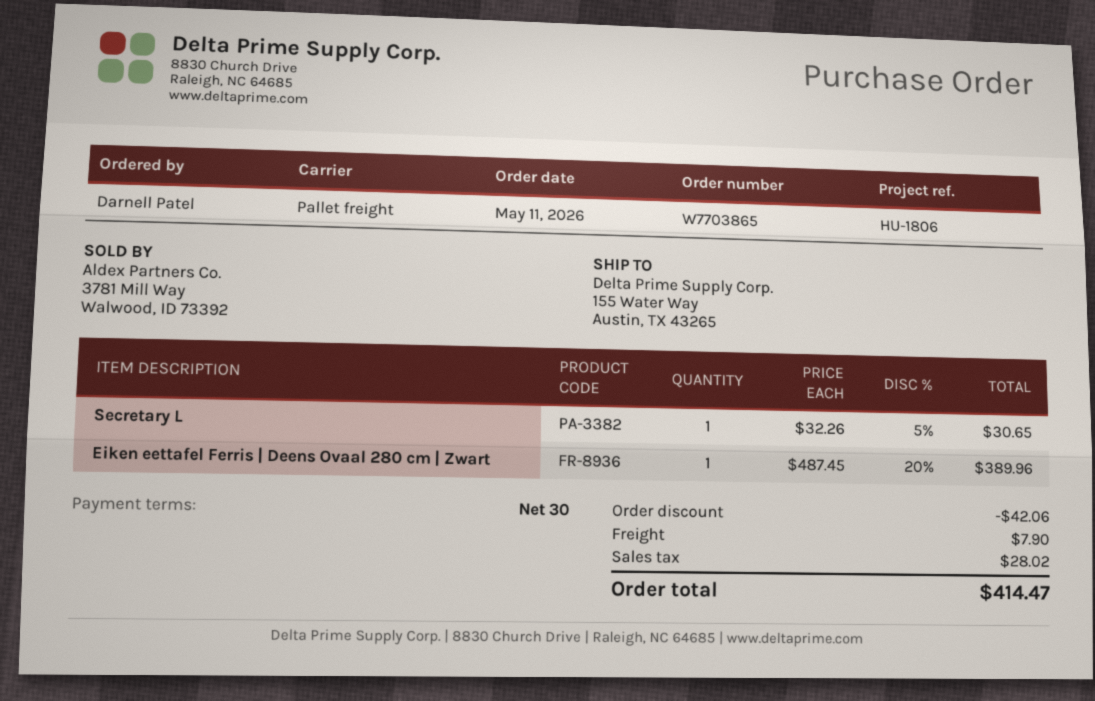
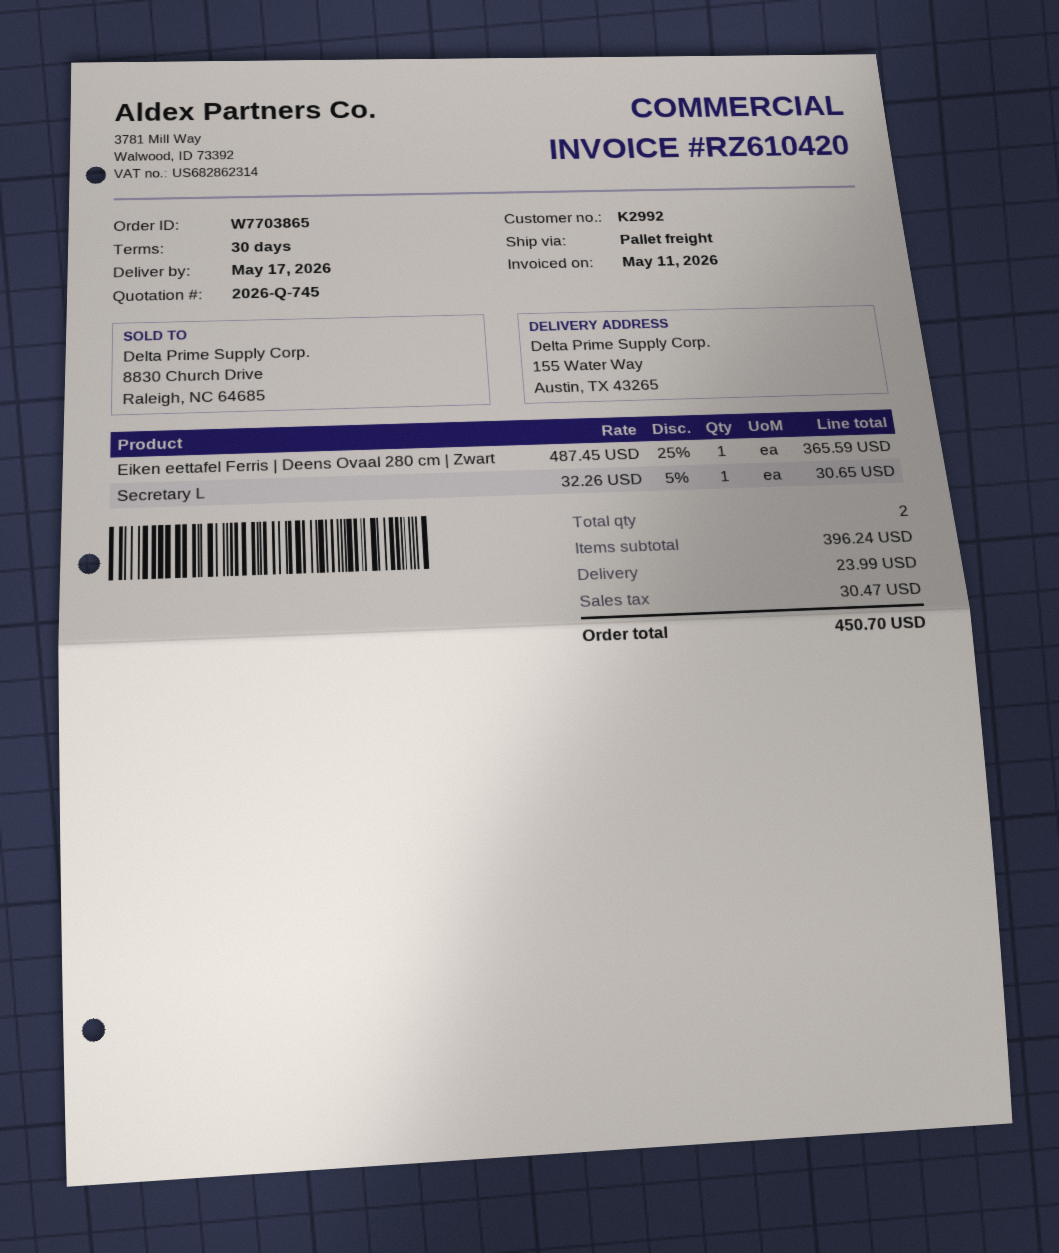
Eiken eettafel Ferris | Deens Ovaal 280 cm | Zwart: 1 x 487.45 - 20% = 389.96 -> 1 x 487.45 - 25% = 365.59
discount: 42.06 -> none
shipping: 7.90 -> 23.99
tax: 28.02 -> 30.47
total: 414.47 -> 450.70

